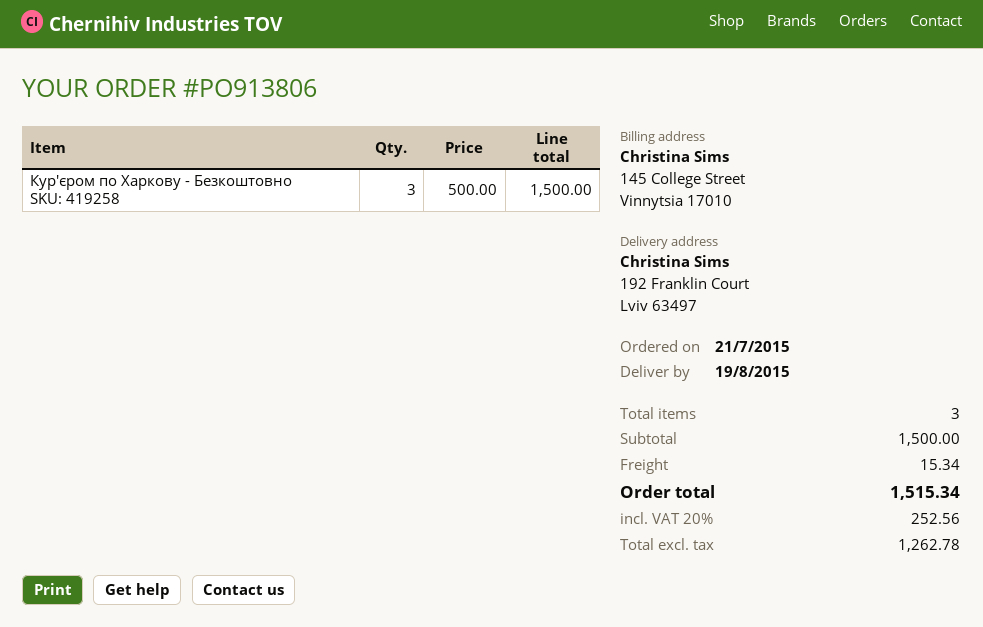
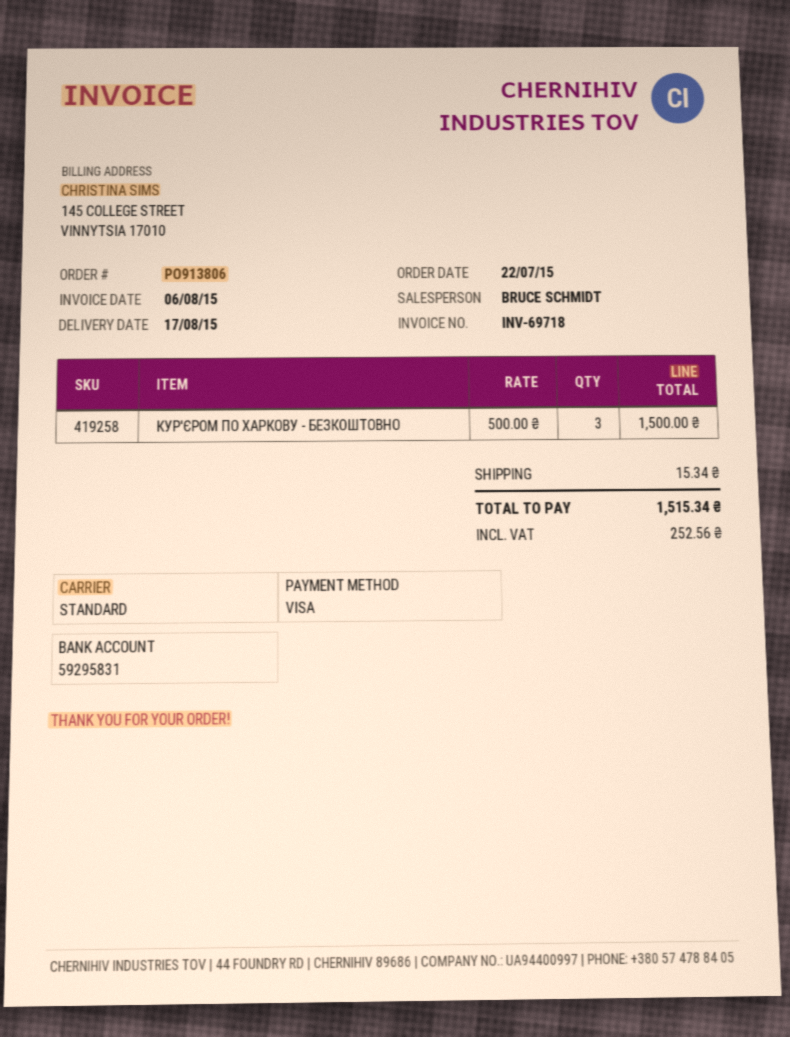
order date: 2015-07-21 -> 2015-07-22
delivery date: 2015-08-19 -> 2015-08-17

